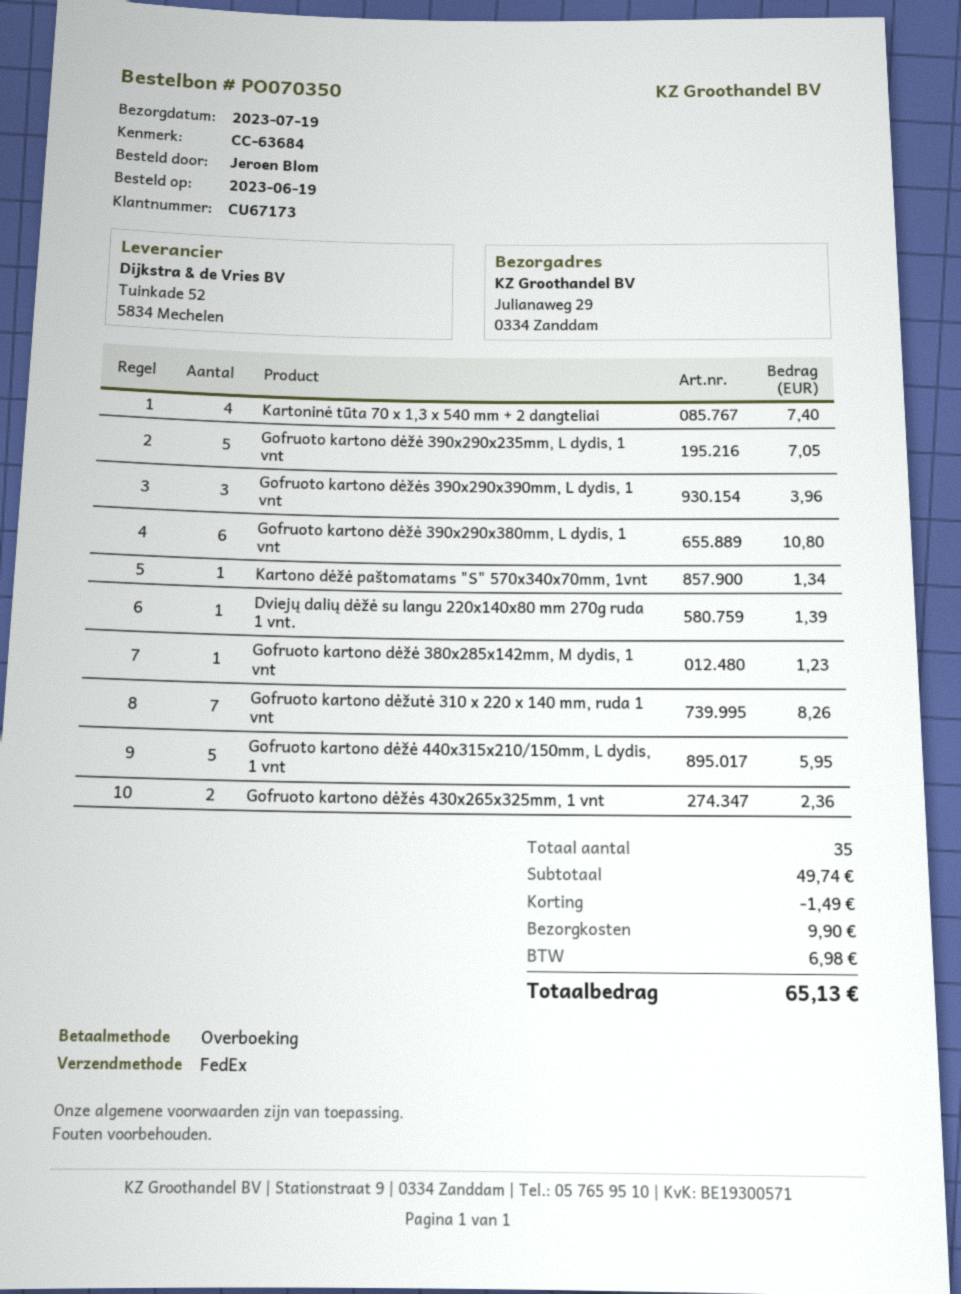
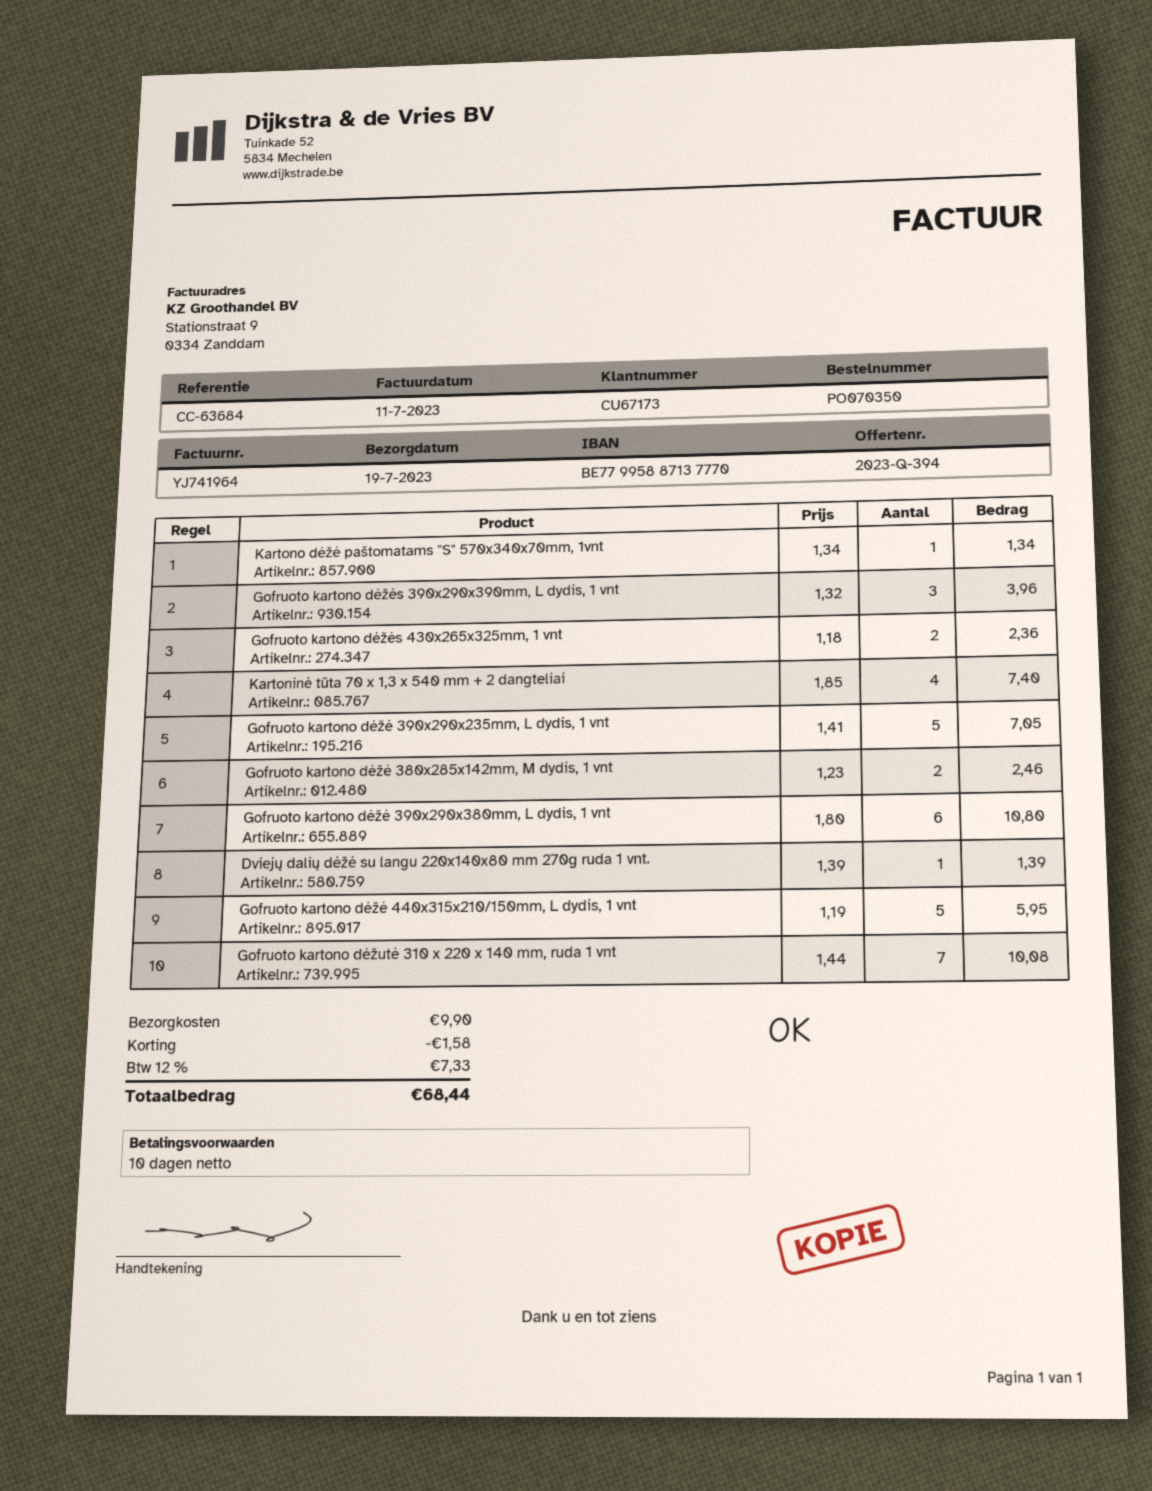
Gofruoto kartono dėžė 380x285x142mm, M dydis, 1 vnt: 1 for 1.23 -> 2 for 2.46
Gofruoto kartono dėžutė 310 x 220 x 140 mm, ruda 1 vnt: 7 for 8.26 -> 7 for 10.08
discount: 1.49 -> 1.58
tax: 6.98 -> 7.33
total: 65.13 -> 68.44

